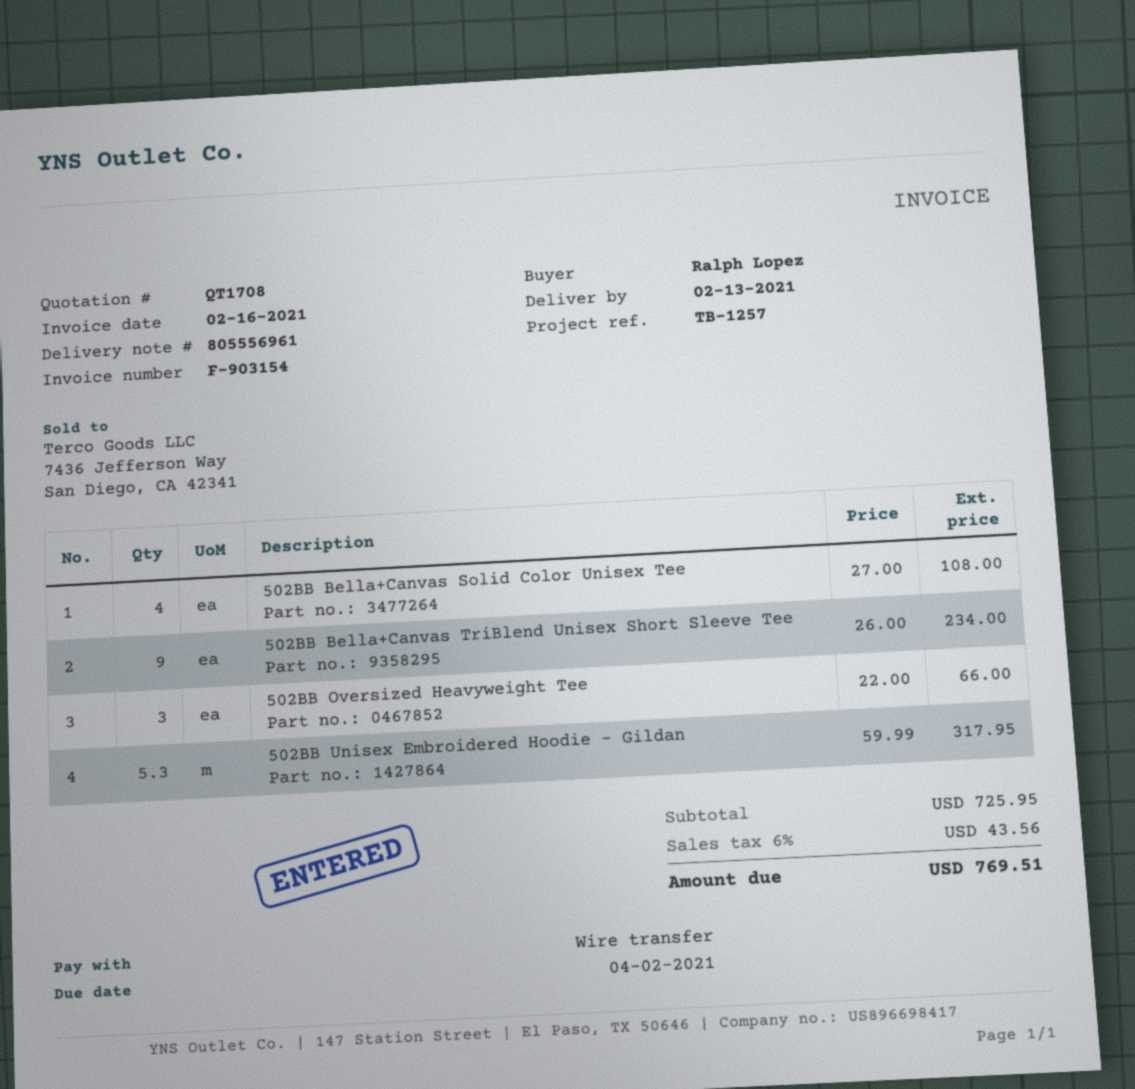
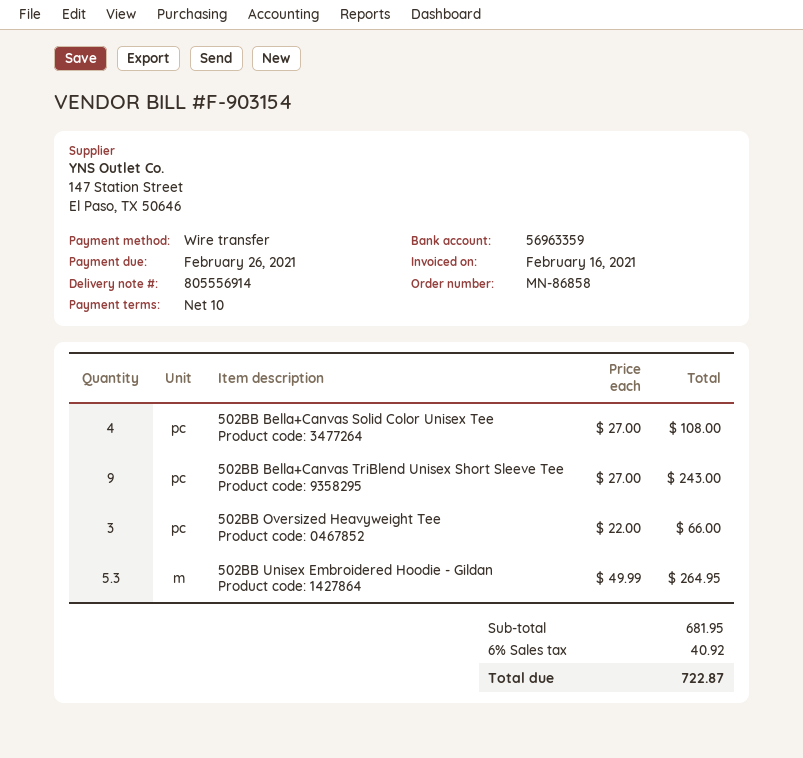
delivery note number: 805556961 -> 805556914
due date: 2021-04-02 -> 2021-02-26
502BB Bella+Canvas TriBlend Unisex Short Sleeve Tee: 9 x 26.00 = 234.00 -> 9 x 27.00 = 243.00
502BB Unisex Embroidered Hoodie - Gildan: 5.3 x 59.99 = 317.95 -> 5.3 x 49.99 = 264.95
subtotal: 725.95 -> 681.95
tax: 6% = 43.56 -> 6% = 40.92
total: 769.51 -> 722.87

